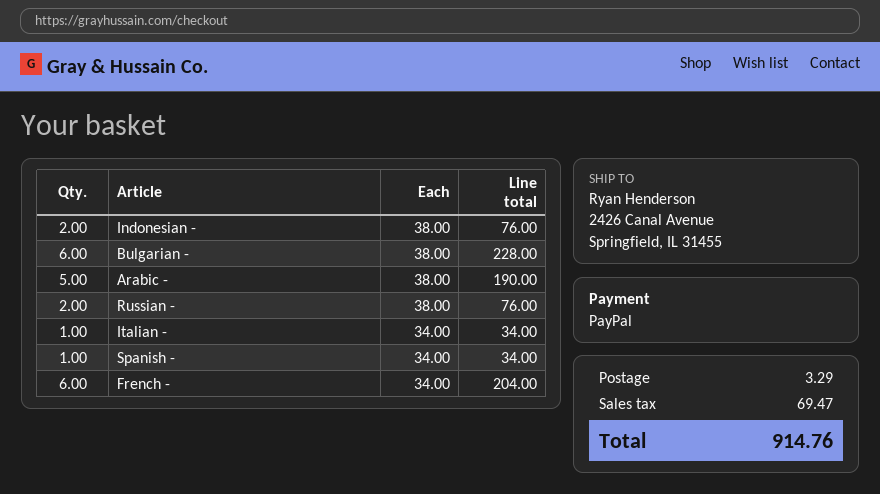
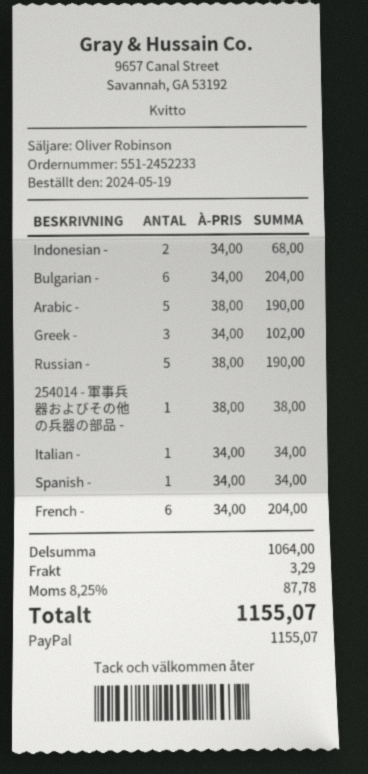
Indonesian -: 2 x 38.00 = 76.00 -> 2 x 34.00 = 68.00
Bulgarian -: 6 x 38.00 = 228.00 -> 6 x 34.00 = 204.00
Russian -: 2 x 38.00 = 76.00 -> 5 x 38.00 = 190.00
Greek -: none -> 3 x 34.00 = 102.00
254014 - 軍事兵器およびその他の兵器の部品 -: none -> 1 x 38.00 = 38.00
tax: 69.47 -> 87.78
total: 914.76 -> 1155.07

